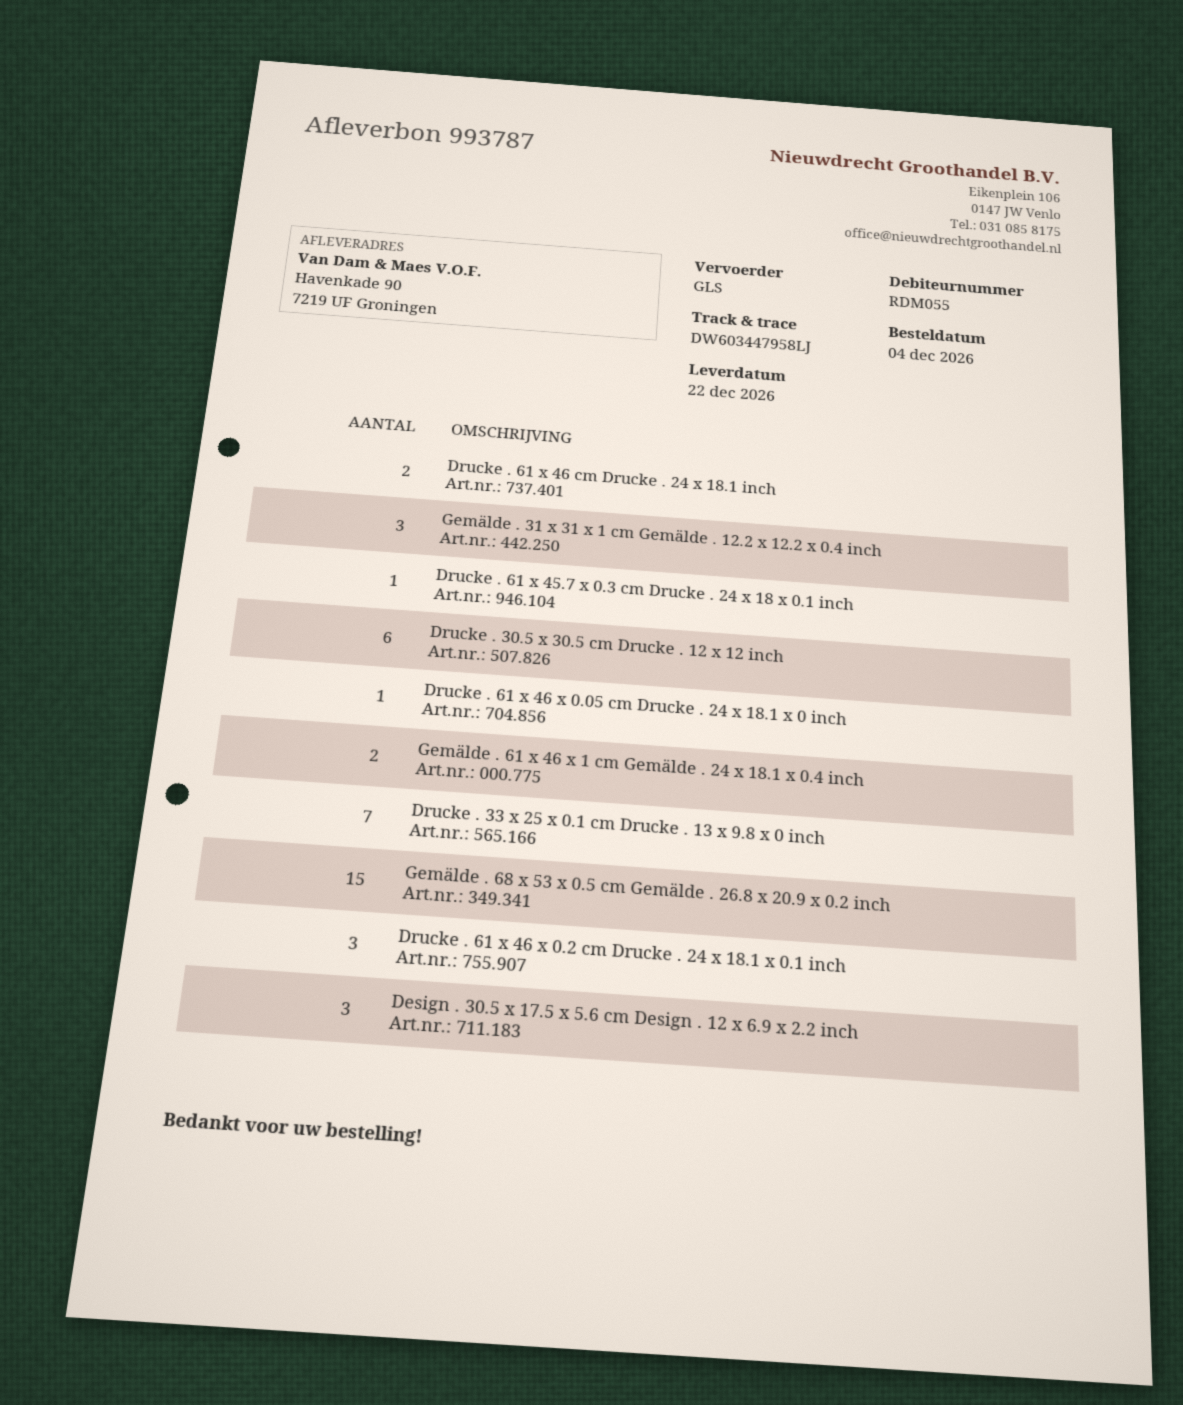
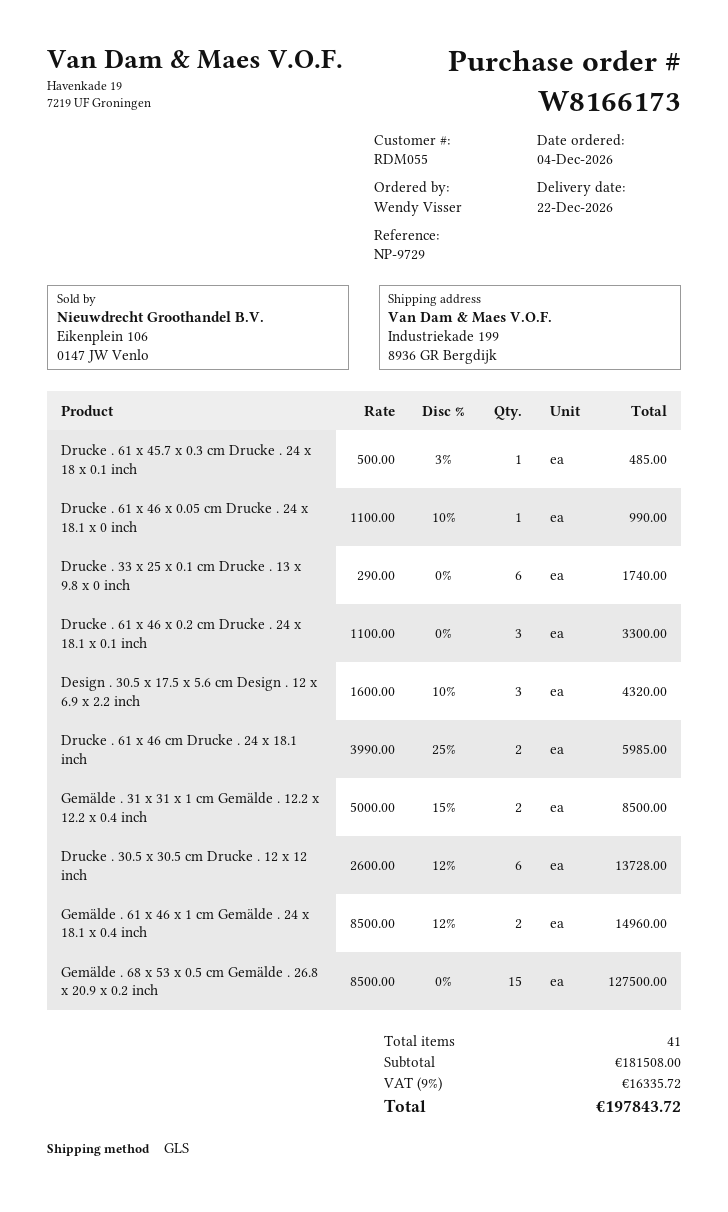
ship to: Havenkade 90, 7219 UF Groningen -> Industriekade 199, 8936 GR Bergdijk
Gemälde . 31 x 31 x 1 cm Gemälde . 12.2 x 12.2 x 0.4 inch: 3 -> 2
Drucke . 33 x 25 x 0.1 cm Drucke . 13 x 9.8 x 0 inch: 7 -> 6

